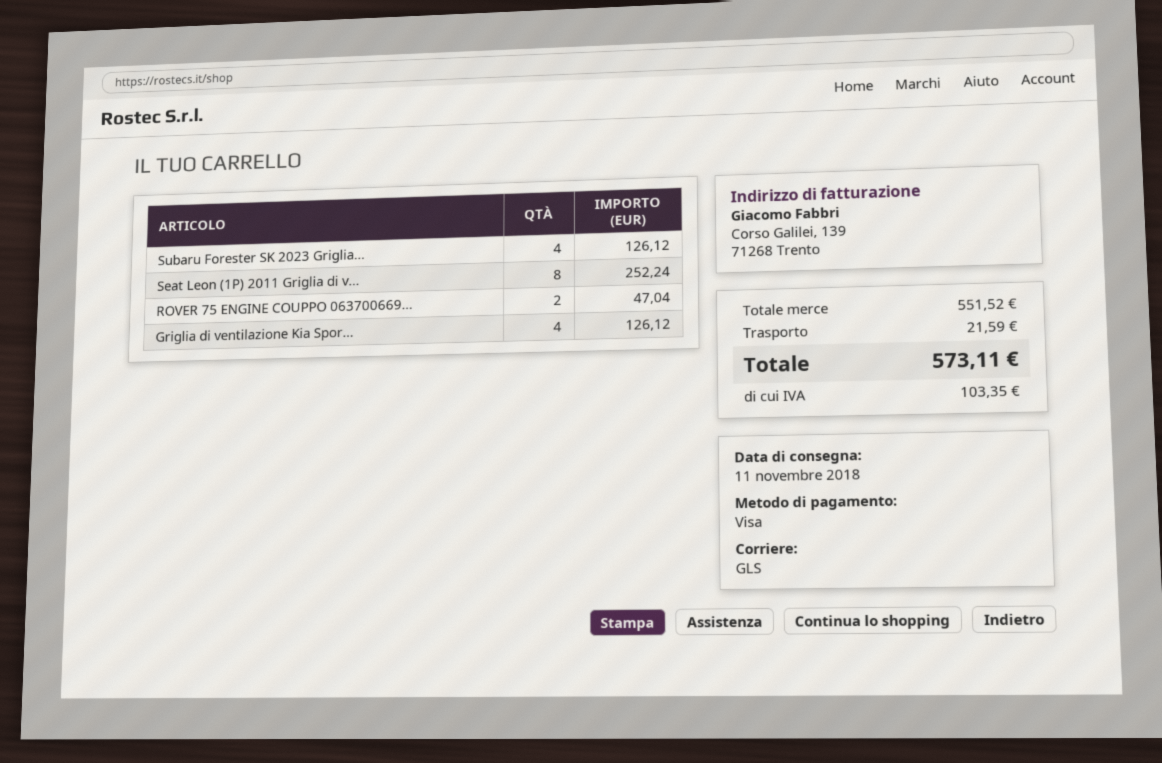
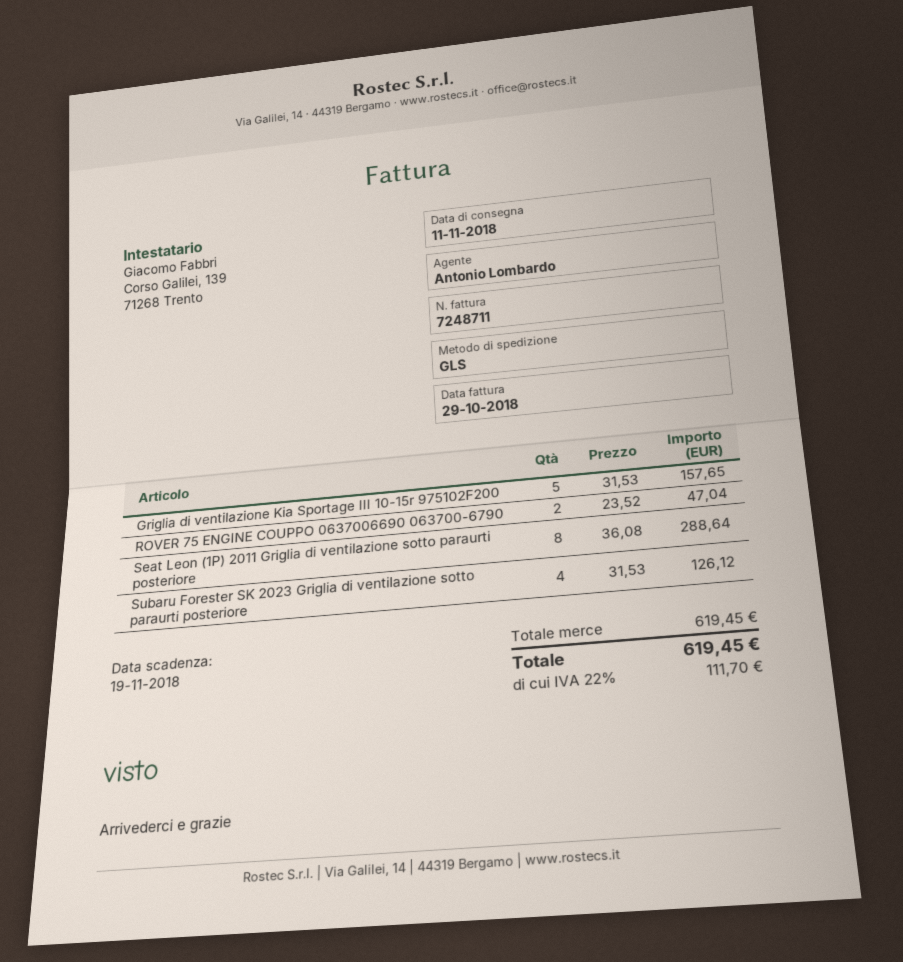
Seat Leon (1P) 2011 Griglia di v...: 8 for 252.24 -> 8 for 288.64
Griglia di ventilazione Kia Spor...: 4 for 126.12 -> 5 for 157.65
subtotal: 551.52 -> 619.45
shipping: 21.59 -> none
tax: 103.35 -> 111.70
total: 573.11 -> 619.45

